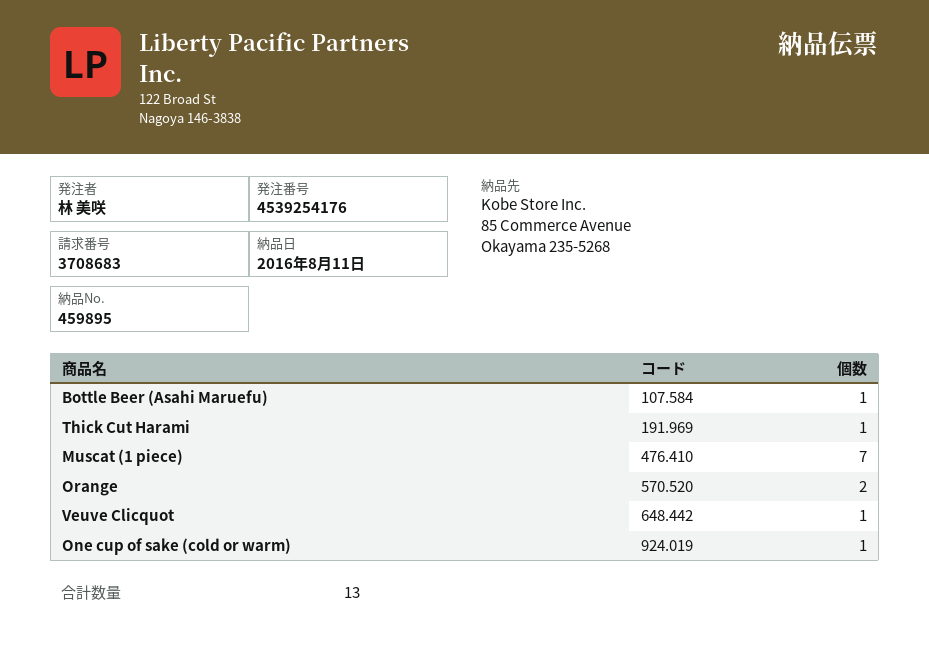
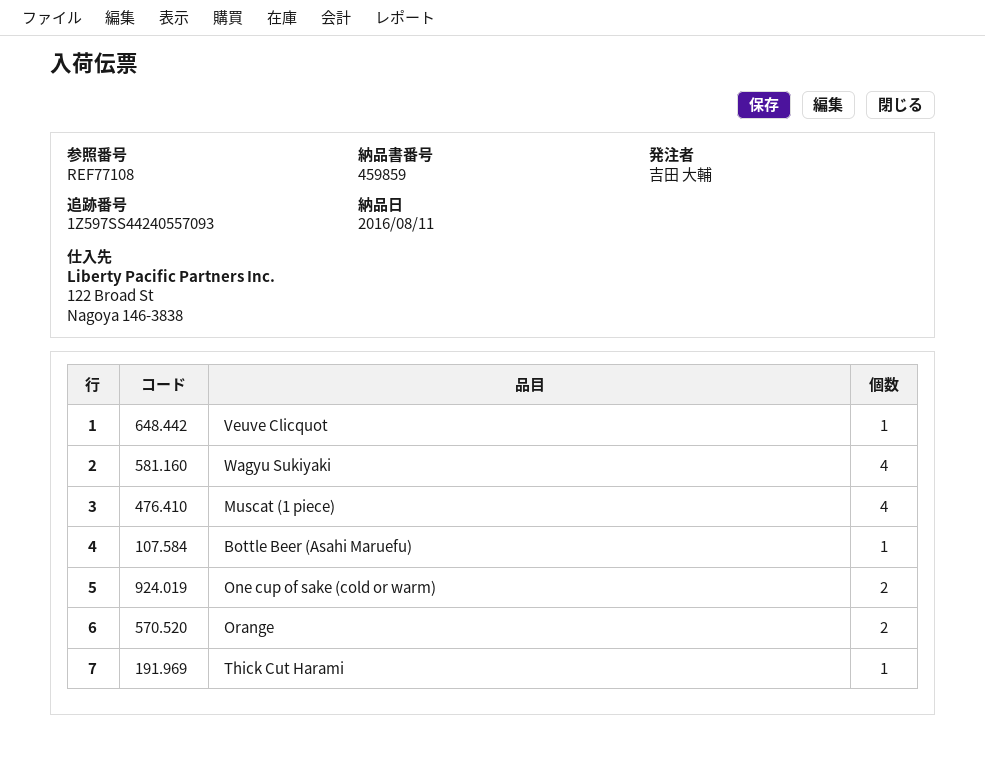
delivery note number: 459895 -> 459859
ordered by: 林 美咲 -> 吉田 大輔
Muscat (1 piece): 7 -> 4
One cup of sake (cold or warm): 1 -> 2
Wagyu Sukiyaki: none -> 4

